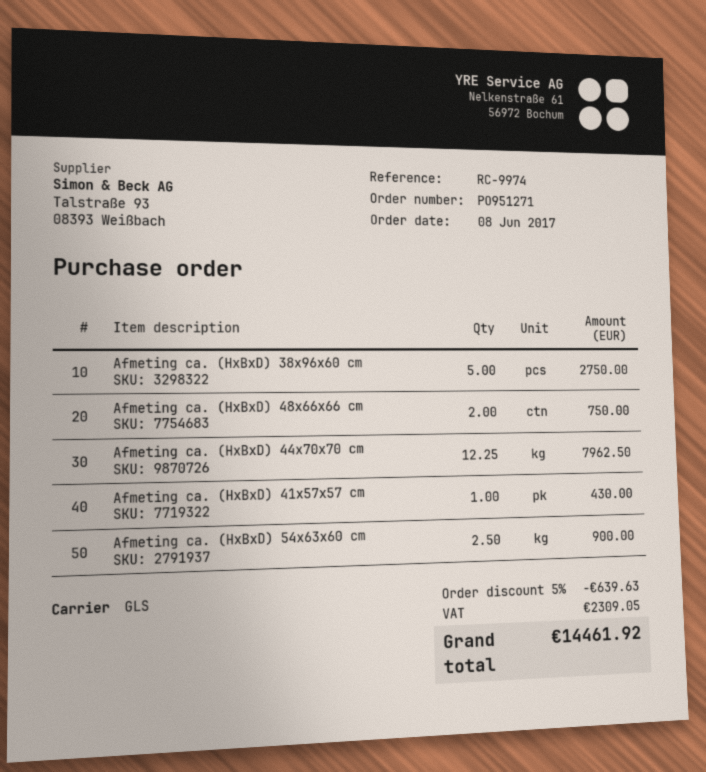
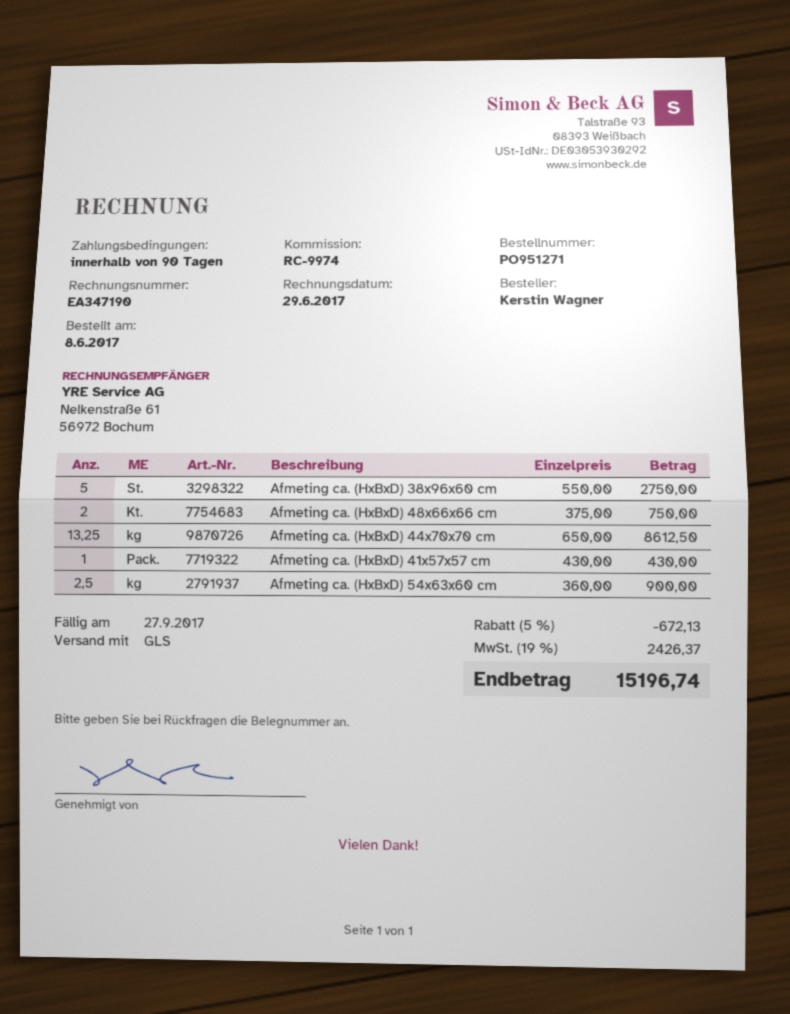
Afmeting ca. (HxBxD) 44x70x70 cm: 12.25 for 7962.50 -> 13.25 for 8612.50
discount: 5% = 639.63 -> 5% = 672.13
tax: 2309.05 -> 2426.37
total: 14461.92 -> 15196.74

